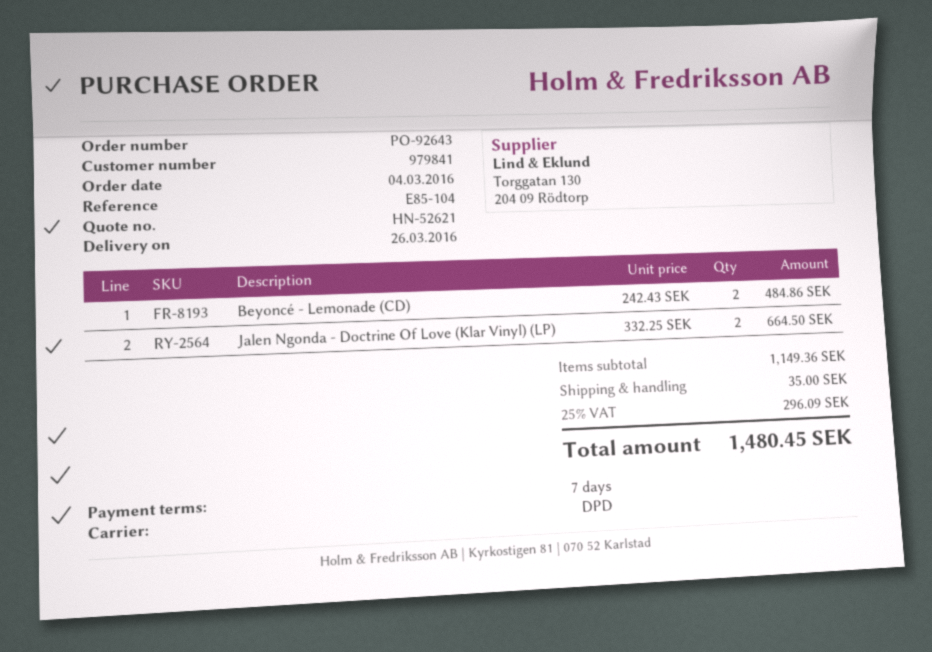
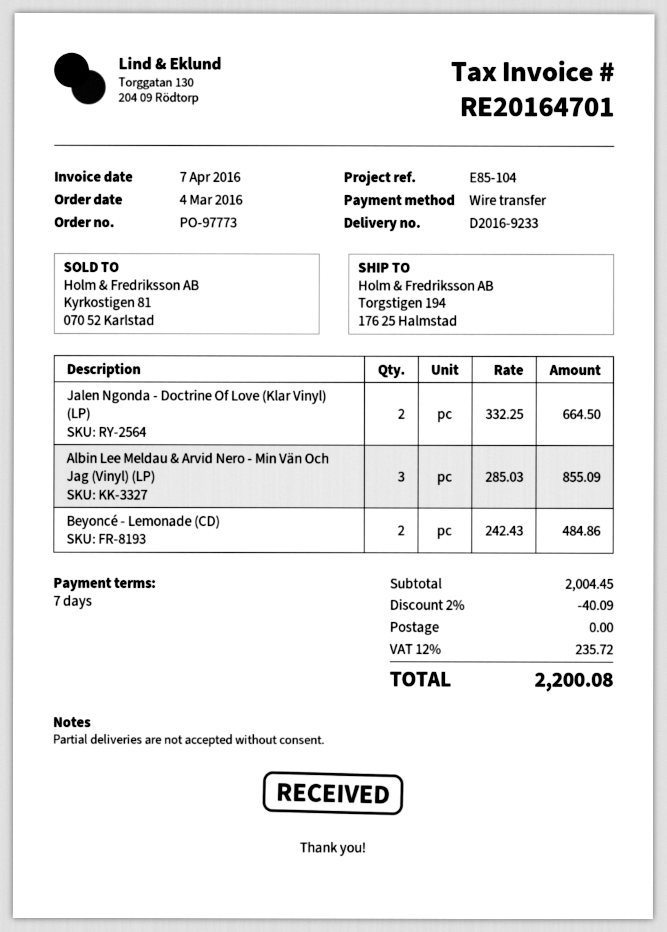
order number: PO-92643 -> PO-97773
Albin Lee Meldau & Arvid Nero - Min Vän Och Jag (Vinyl) (LP): none -> 3 x 285.03 = 855.09
subtotal: 1149.36 -> 2004.45
discount: none -> 2% = 40.09
shipping: 35.00 -> 0.00
tax: 25% = 296.09 -> 12% = 235.72
total: 1480.45 -> 2200.08

